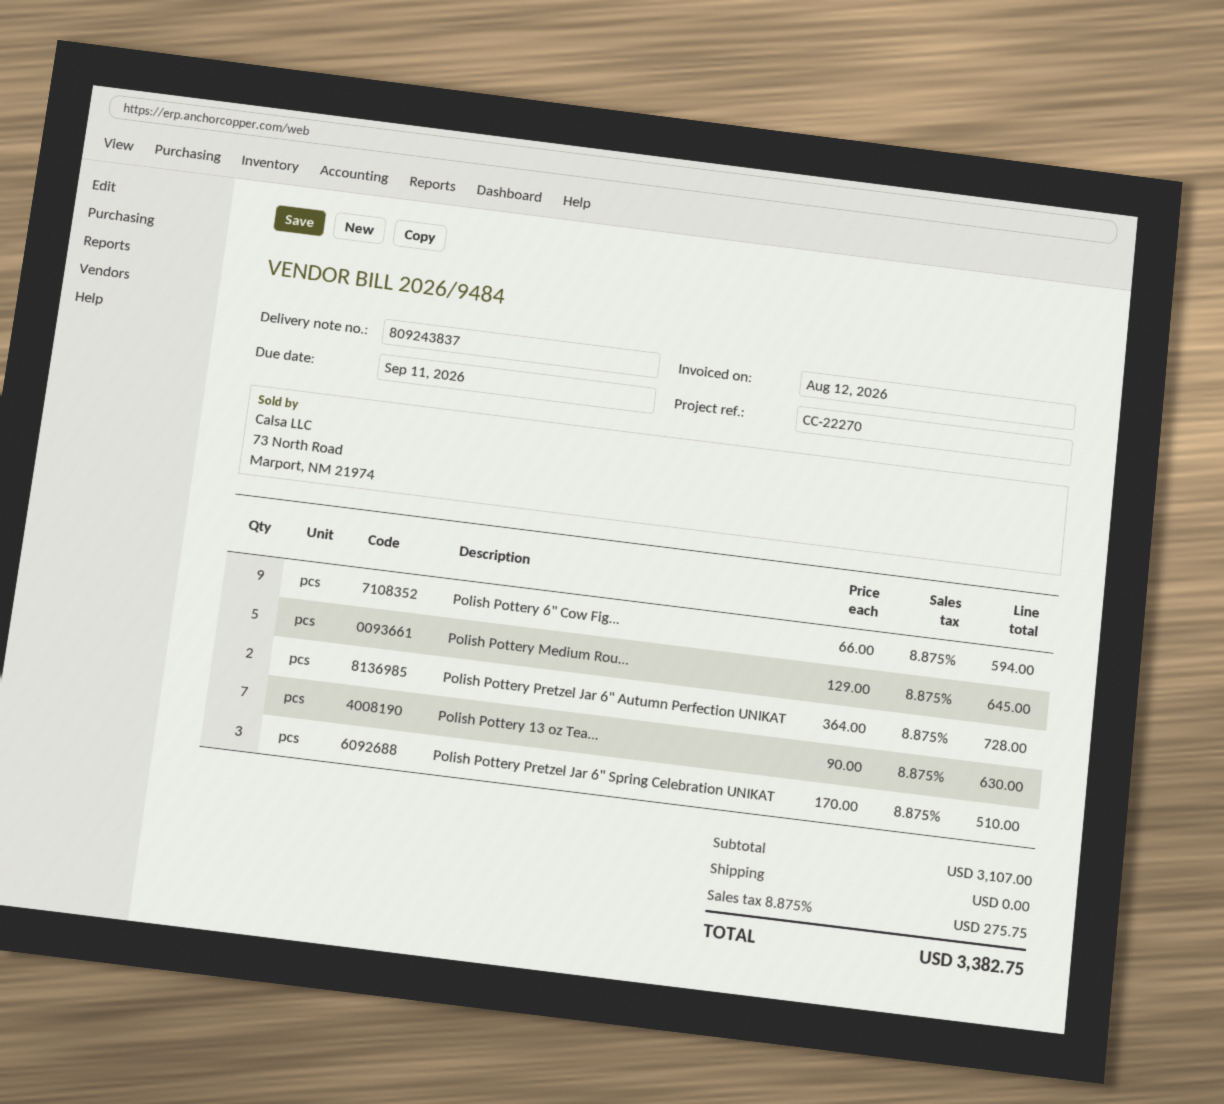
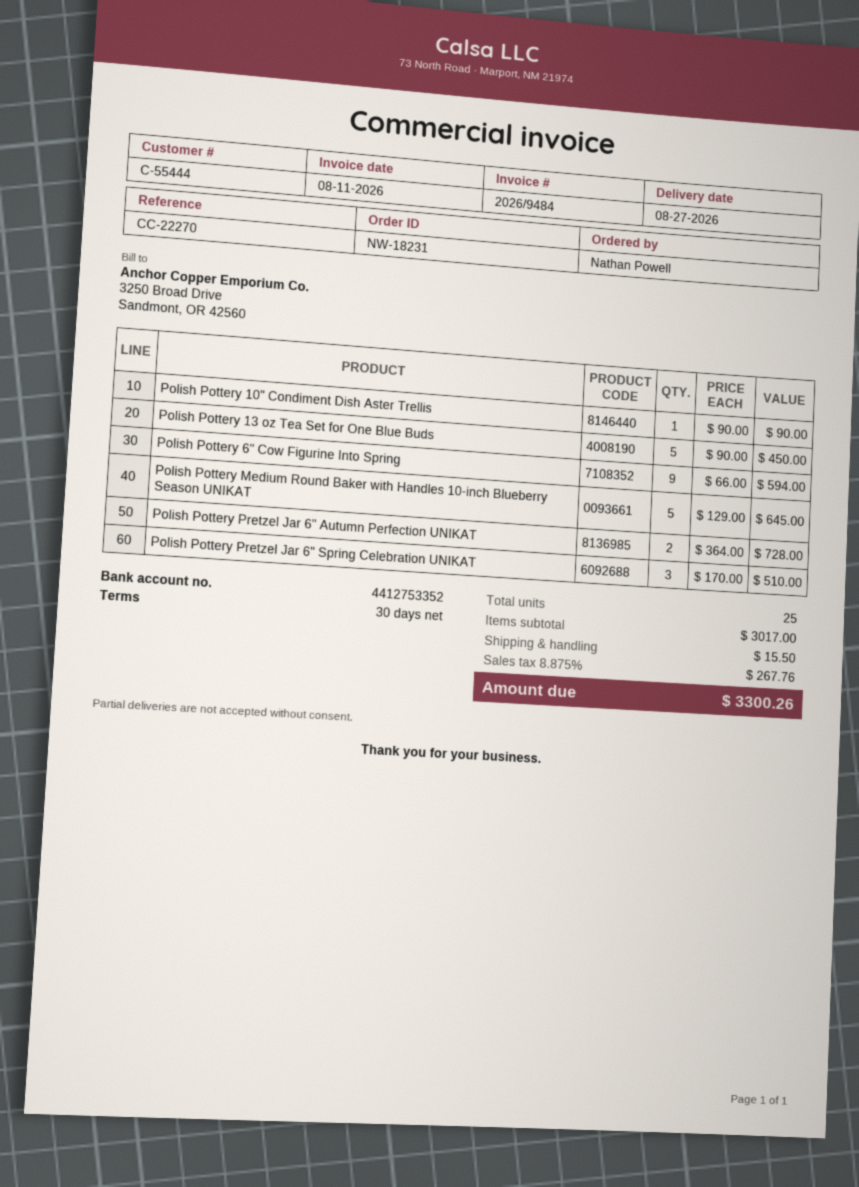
invoice date: 2026-08-12 -> 2026-08-11
Polish Pottery 13 oz Tea...: 7 x 90.00 = 630.00 -> 5 x 90.00 = 450.00
Polish Pottery 10" Condiment Dish Aster Trellis: none -> 1 x 90.00 = 90.00
subtotal: 3107.00 -> 3017.00
shipping: 0.00 -> 15.50
tax: 8.875% = 275.75 -> 8.875% = 267.76
total: 3382.75 -> 3300.26

